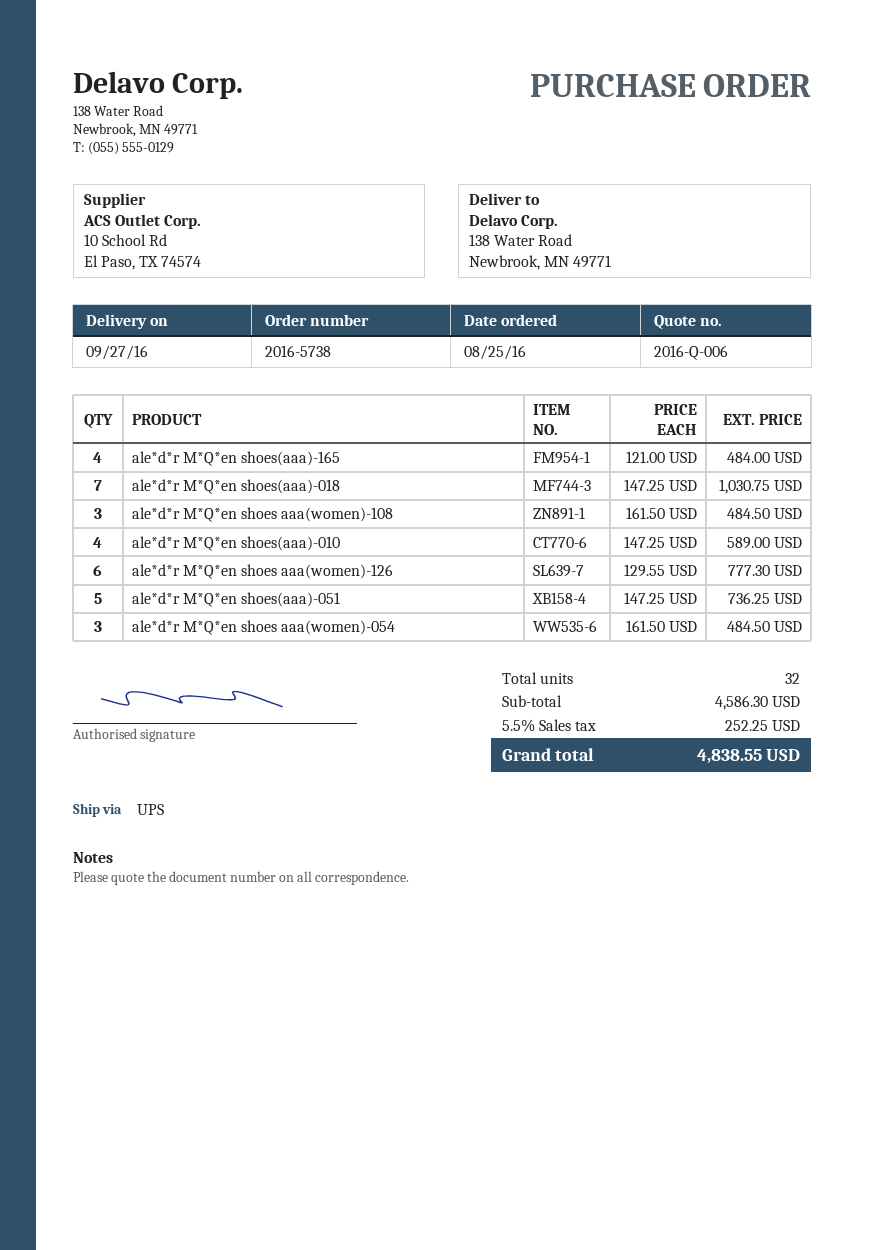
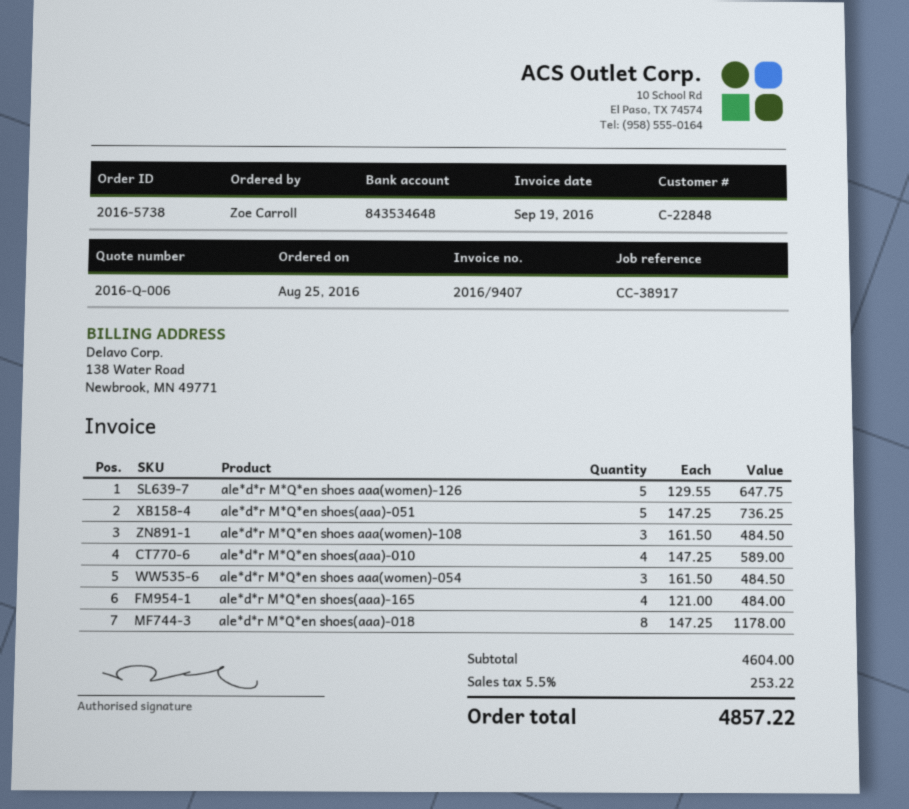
ale*d*r M*Q*en shoes(aaa)-018: 7 x 147.25 = 1030.75 -> 8 x 147.25 = 1178.00
ale*d*r M*Q*en shoes aaa(women)-126: 6 x 129.55 = 777.30 -> 5 x 129.55 = 647.75
subtotal: 4586.30 -> 4604.00
tax: 5.5% = 252.25 -> 5.5% = 253.22
total: 4838.55 -> 4857.22

